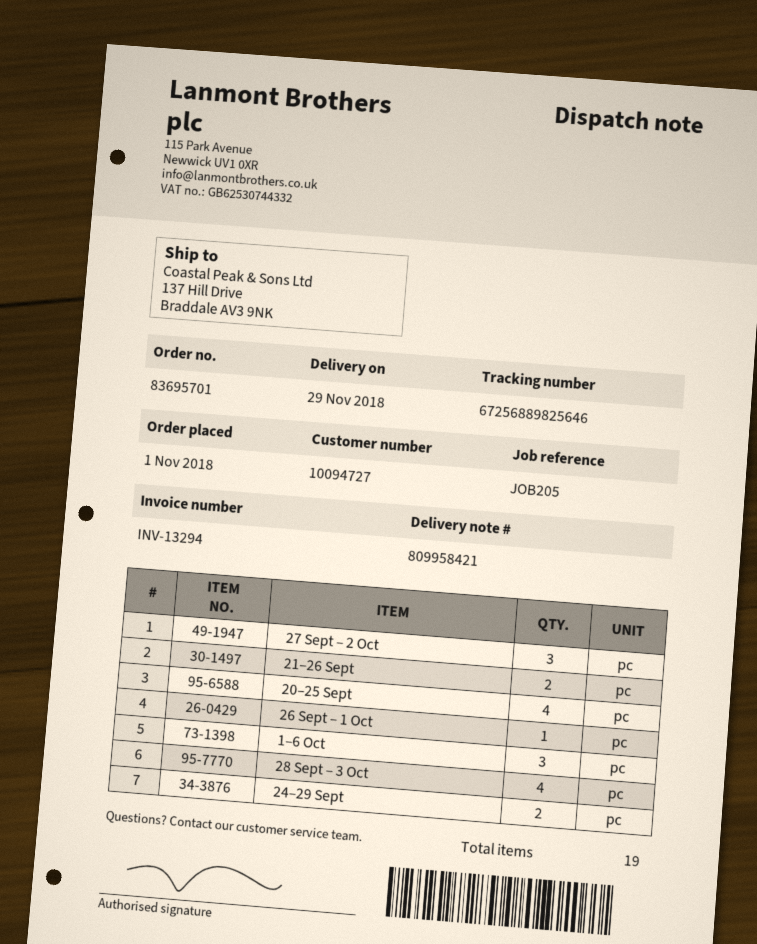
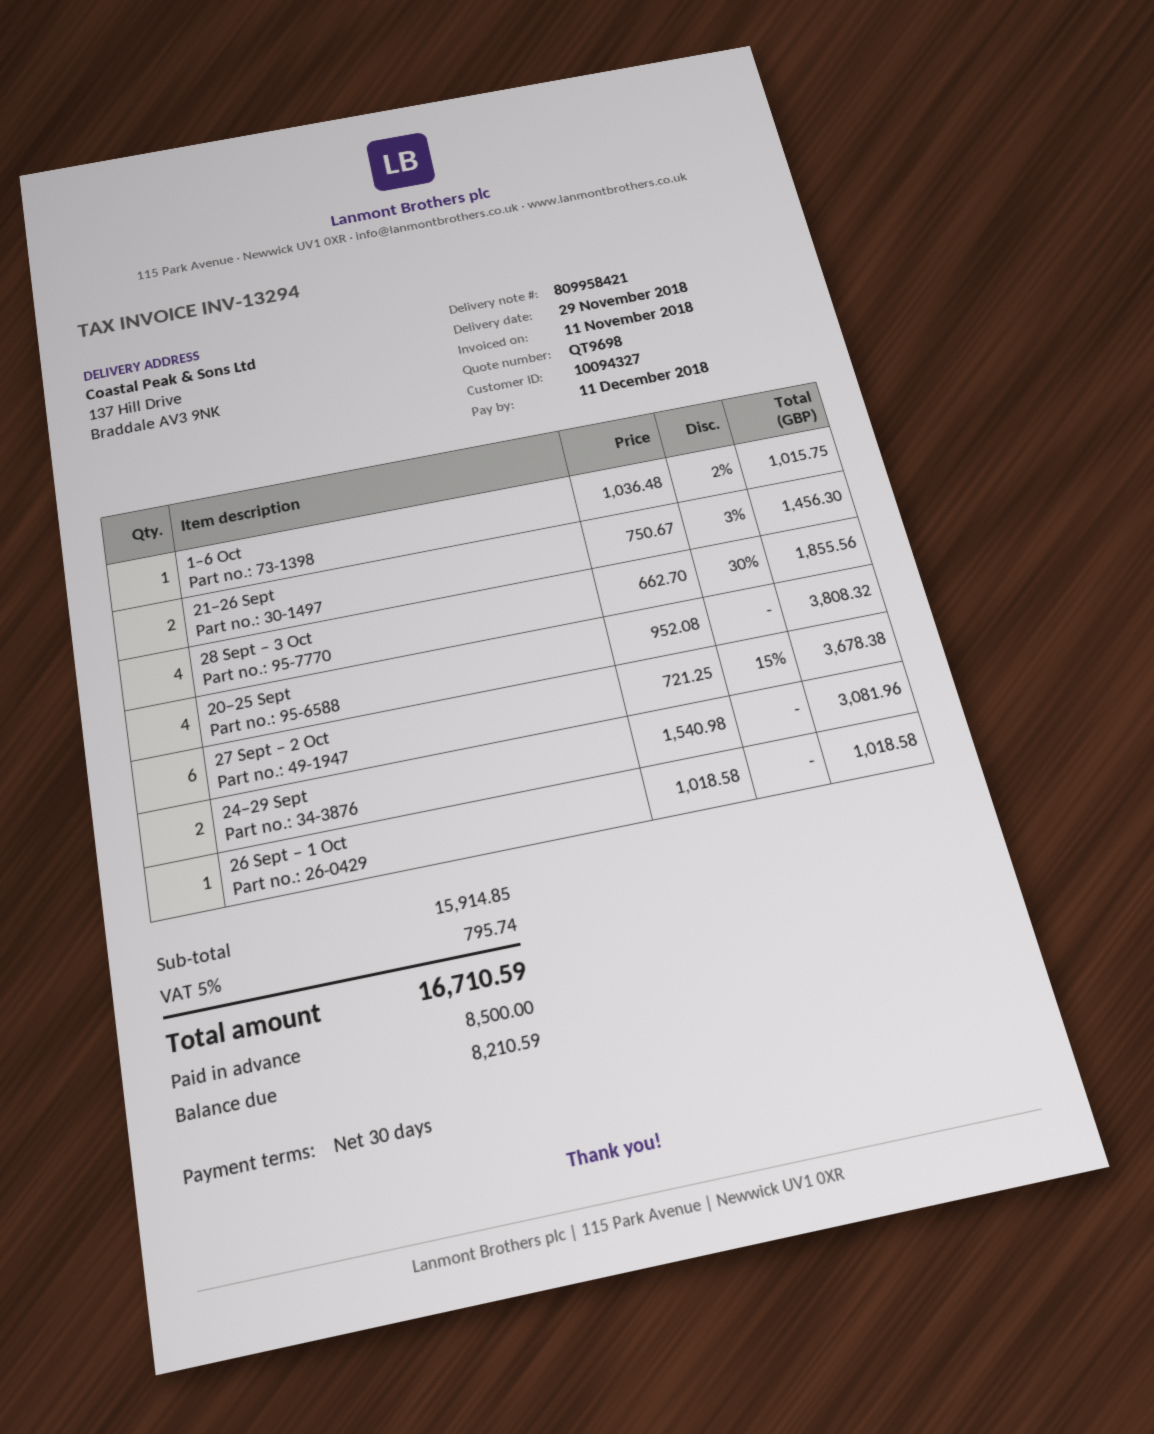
customer number: 10094727 -> 10094327
27 Sept – 2 Oct: 3 -> 6
1–6 Oct: 3 -> 1

